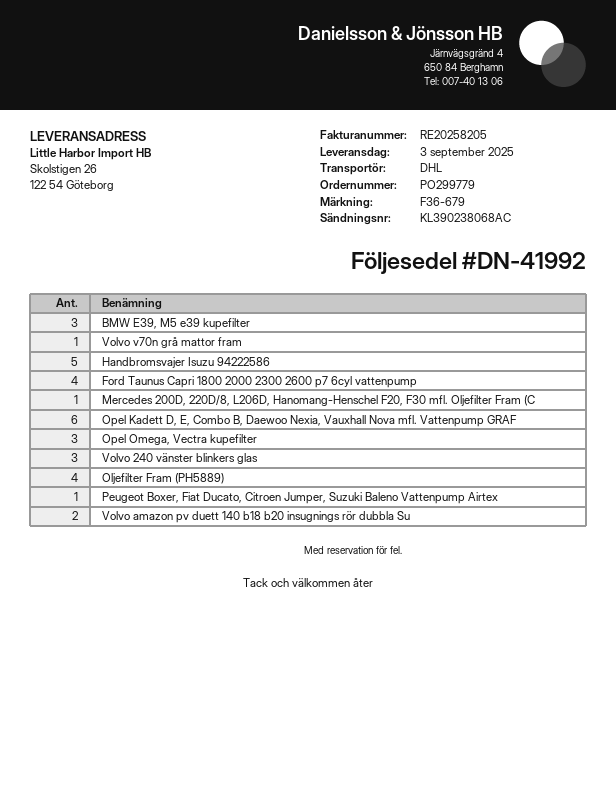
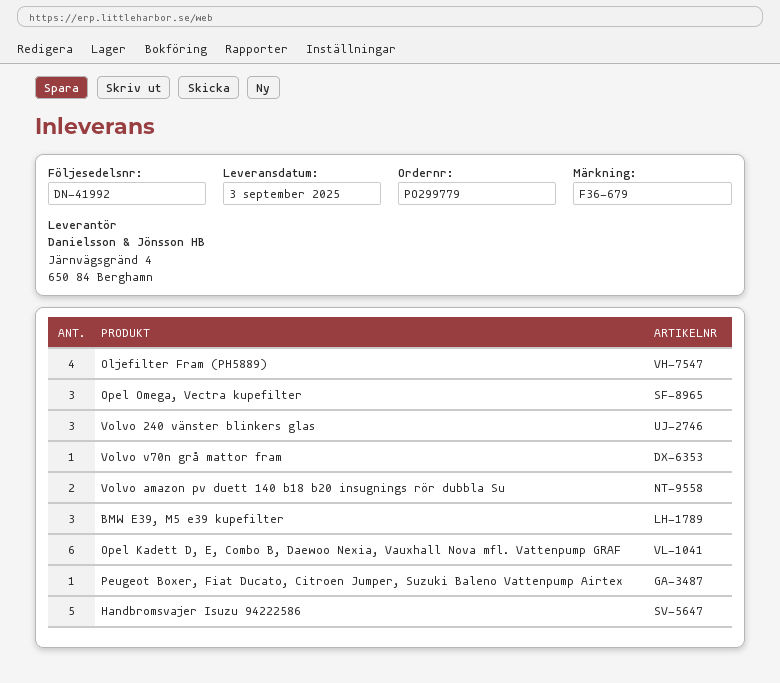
Ford Taunus Capri 1800 2000 2300 2600 p7 6cyl vattenpump: 4 -> none
Mercedes 200D, 220D/8, L206D, Hanomang-Henschel F20, F30 mfl. Oljefilter Fram (C: 1 -> none

